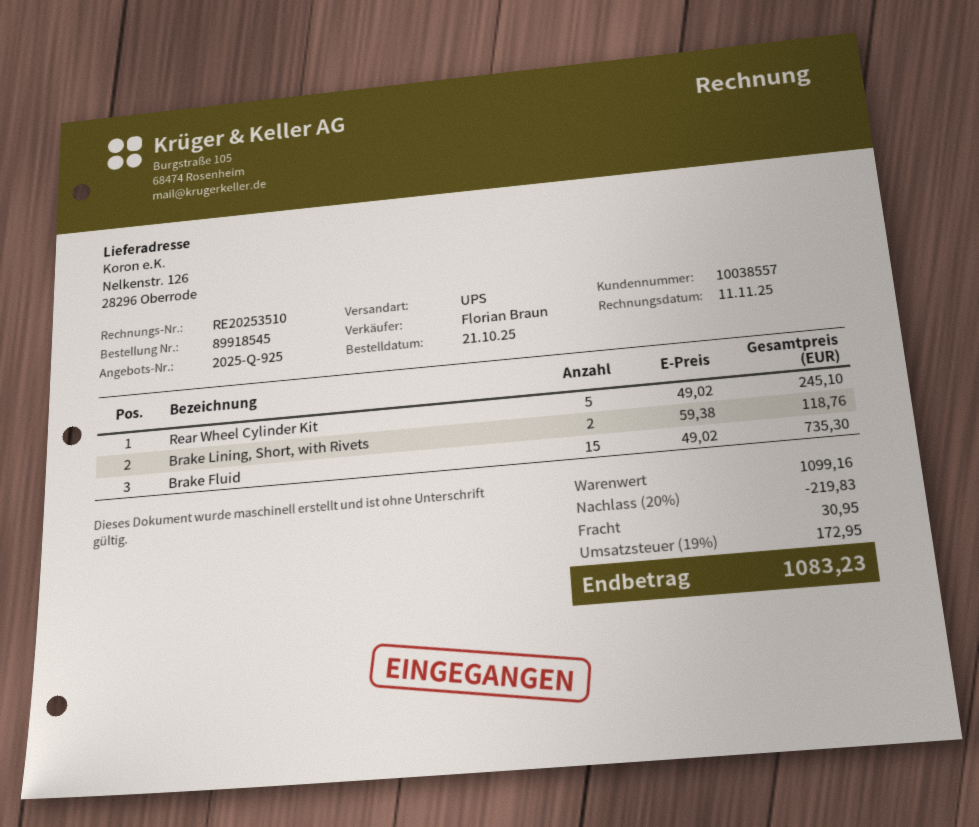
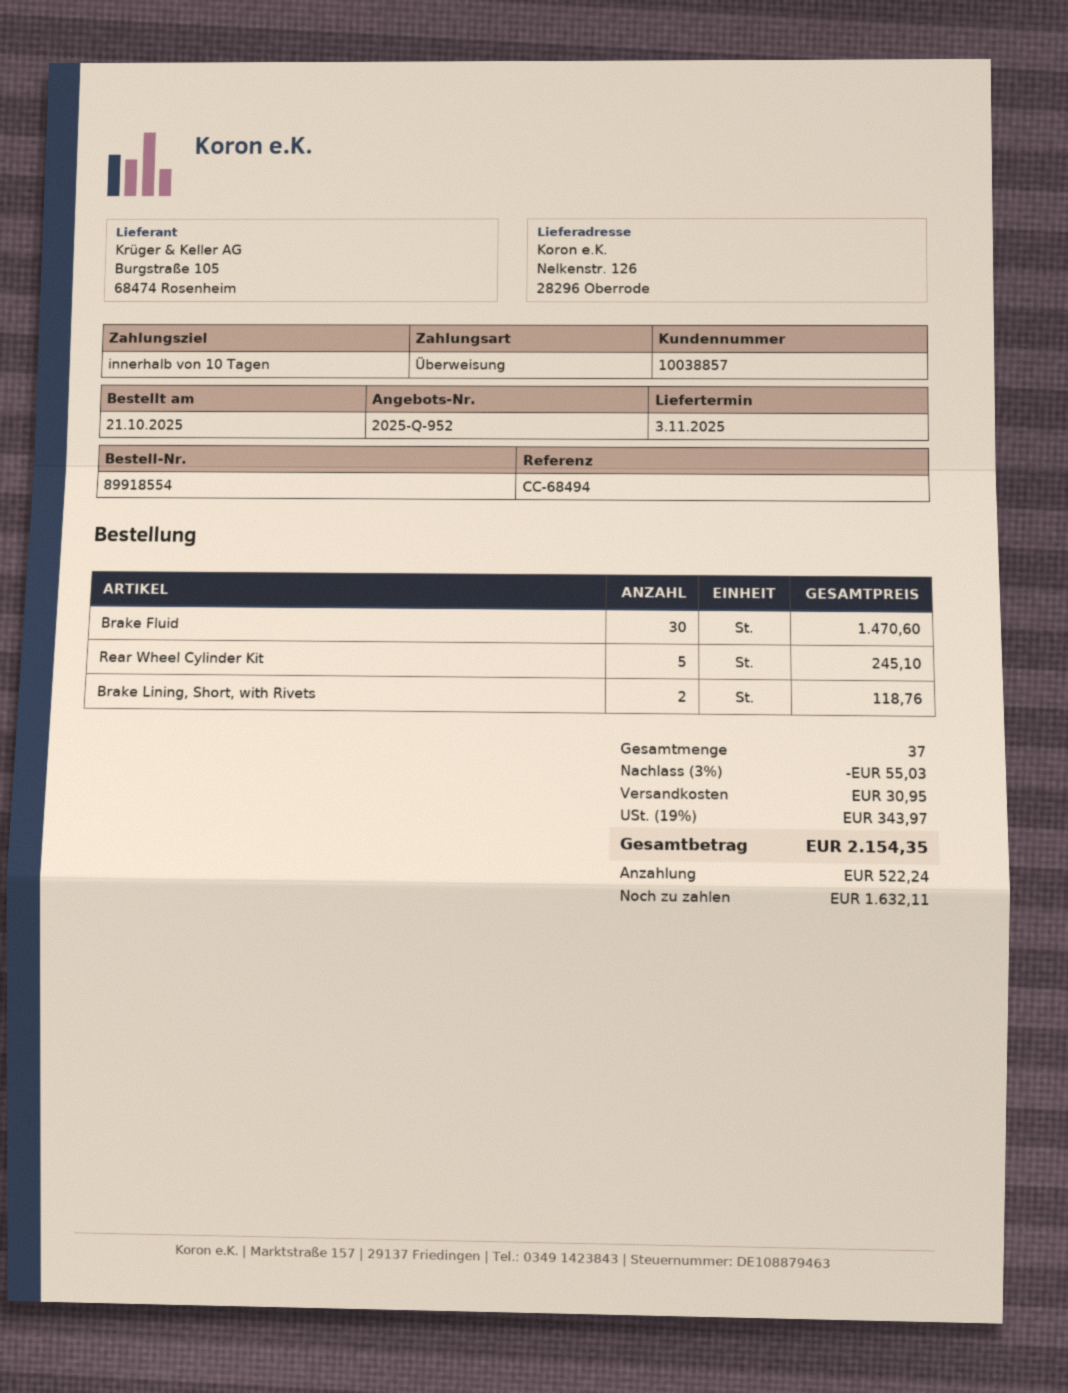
quote number: 2025-Q-925 -> 2025-Q-952
order number: 89918545 -> 89918554
customer number: 10038557 -> 10038857
Brake Fluid: 15 for 735.30 -> 30 for 1470.60
discount: 20% = 219.83 -> 3% = 55.03
tax: 19% = 172.95 -> 19% = 343.97
total: 1083.23 -> 2154.35

